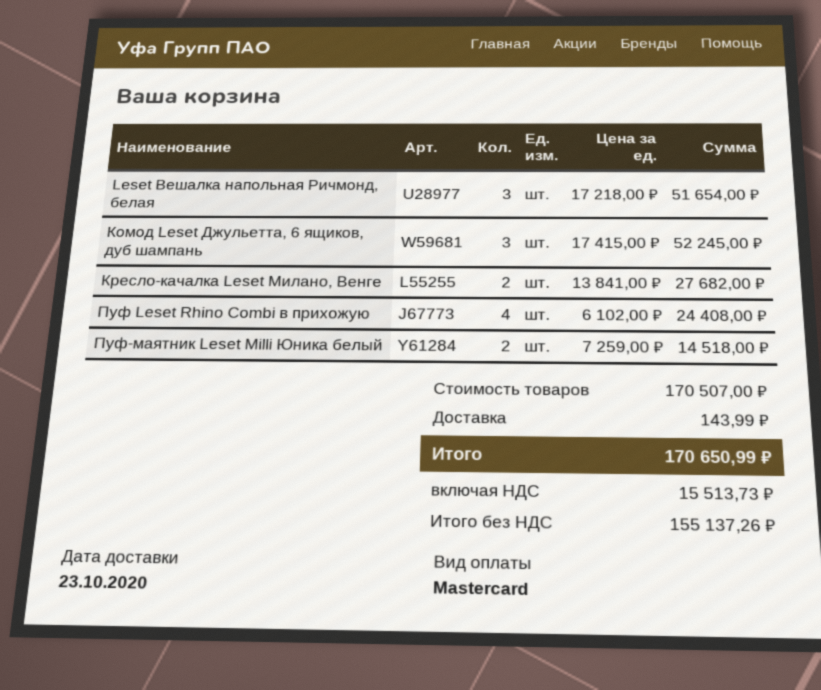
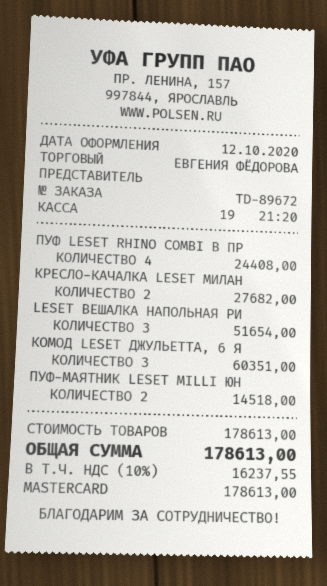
Комод Leset Джульетта, 6 ящиков, дуб шампань: 3 for 52245.00 -> 3 for 60351.00
subtotal: 170507.00 -> 178613.00
shipping: 143.99 -> none
tax: 15513.73 -> 16237.55
total: 170650.99 -> 178613.00

